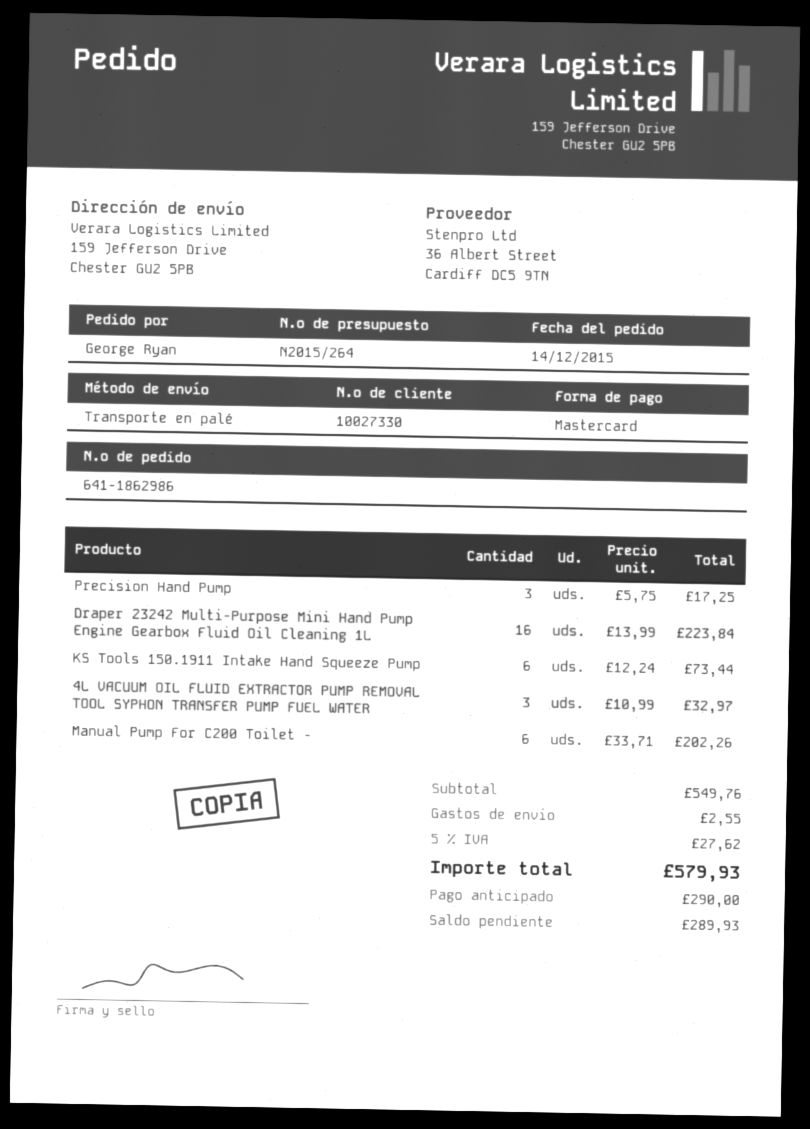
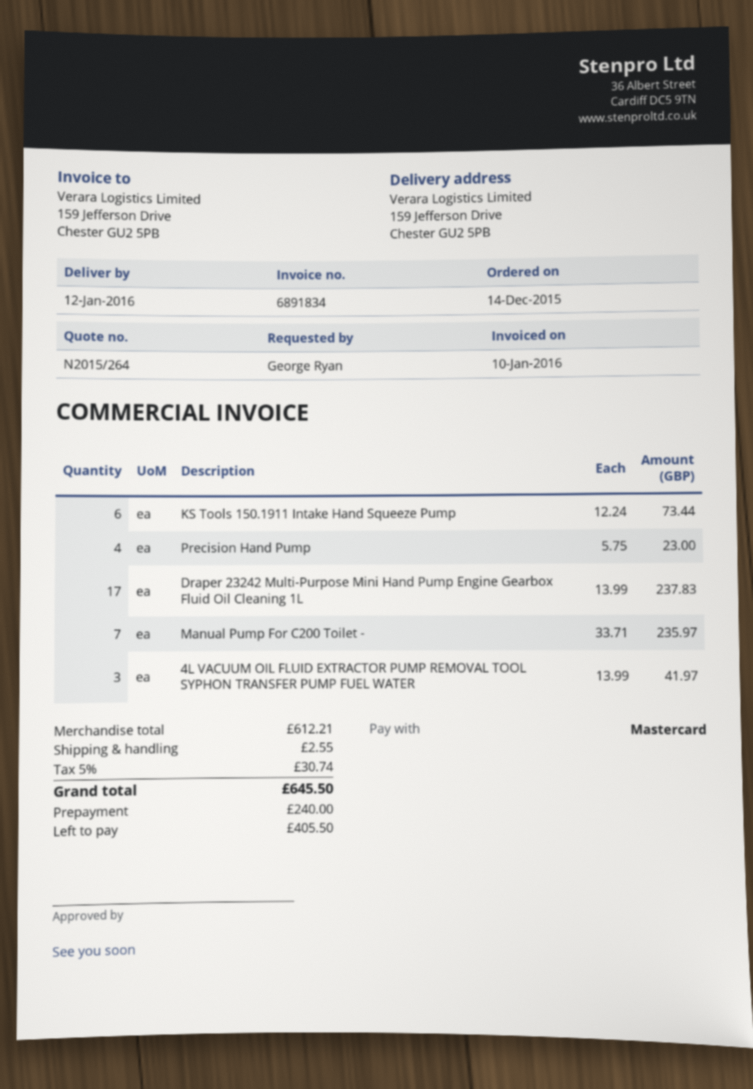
Precision Hand Pump: 3 x 5.75 = 17.25 -> 4 x 5.75 = 23.00
Draper 23242 Multi-Purpose Mini Hand Pump Engine Gearbox Fluid Oil Cleaning 1L: 16 x 13.99 = 223.84 -> 17 x 13.99 = 237.83
4L VACUUM OIL FLUID EXTRACTOR PUMP REMOVAL TOOL SYPHON TRANSFER PUMP FUEL WATER: 3 x 10.99 = 32.97 -> 3 x 13.99 = 41.97
Manual Pump For C200 Toilet -: 6 x 33.71 = 202.26 -> 7 x 33.71 = 235.97
subtotal: 549.76 -> 612.21
tax: 5% = 27.62 -> 5% = 30.74
total: 579.93 -> 645.50
deposit: 290.00 -> 240.00
balance: 289.93 -> 405.50

